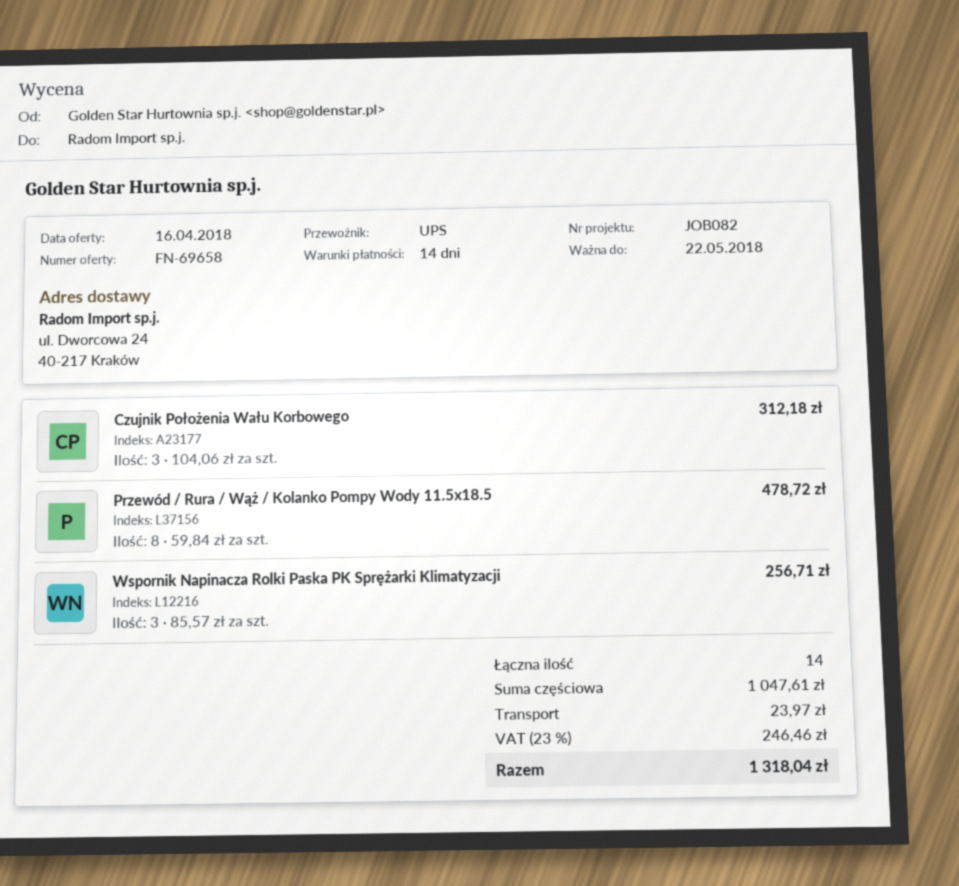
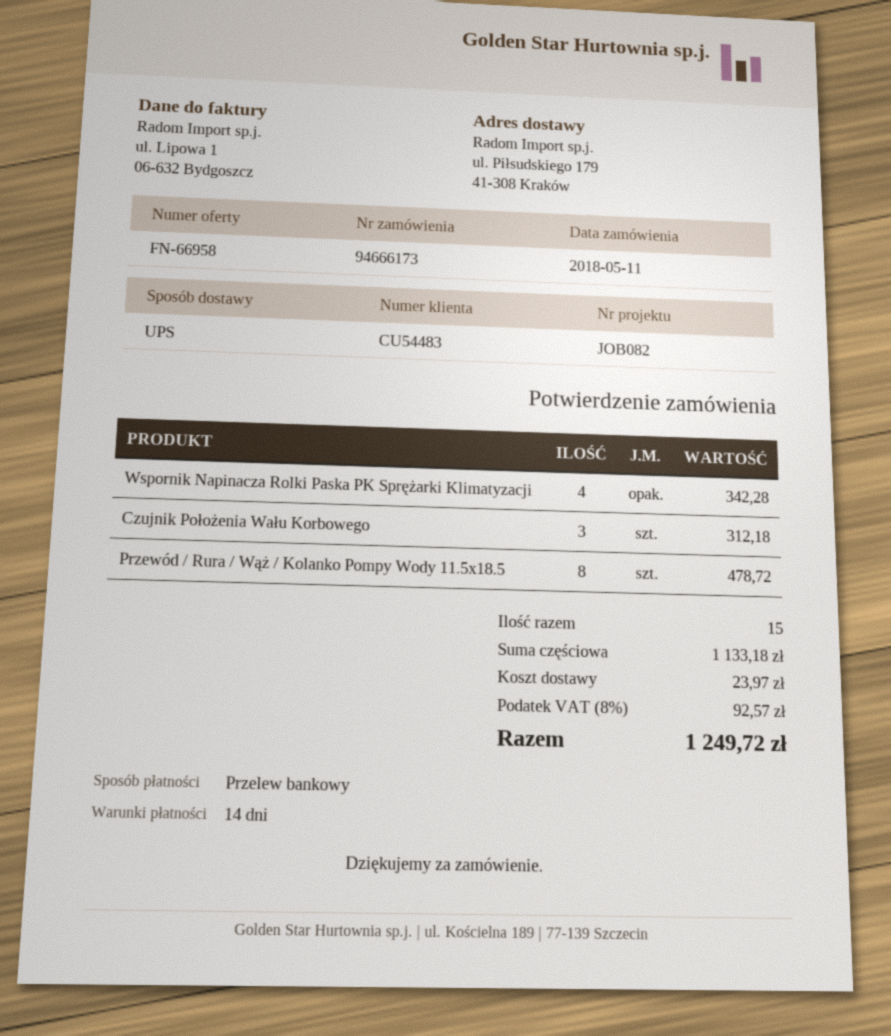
quote number: FN-69658 -> FN-66958
ship to: ul. Dworcowa 24, 40-217 Kraków -> ul. Piłsudskiego 179, 41-308 Kraków
Wspornik Napinacza Rolki Paska PK Sprężarki Klimatyzacji: 3 for 256.71 -> 4 for 342.28
total quantity: 14 -> 15
subtotal: 1047.61 -> 1133.18
tax: 23% = 246.46 -> 8% = 92.57
total: 1318.04 -> 1249.72

